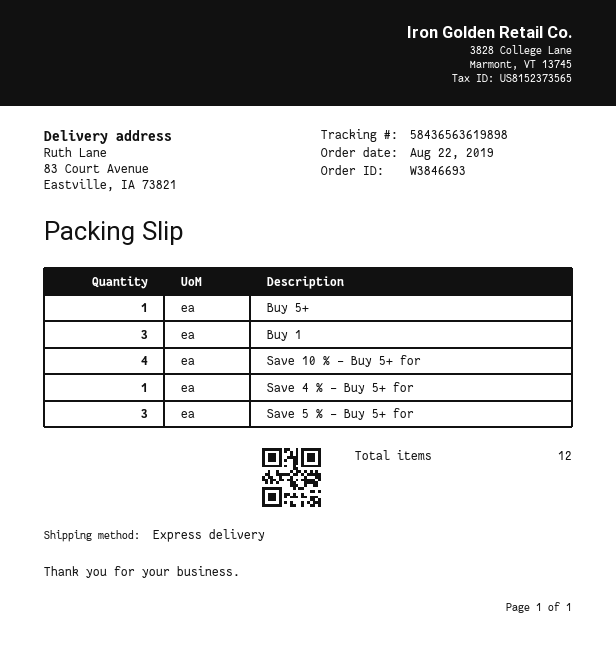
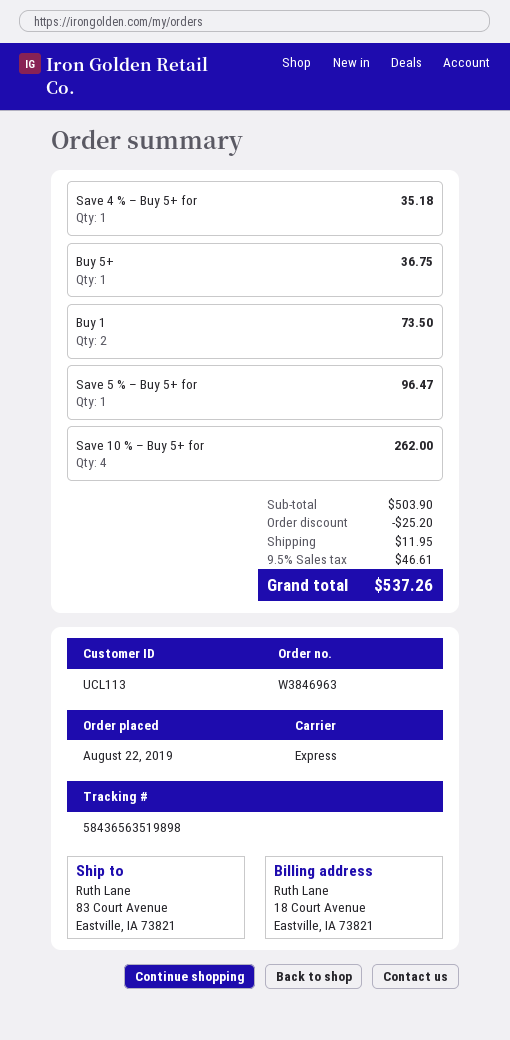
order number: W3846693 -> W3846963
tracking number: 58436563619898 -> 58436563519898
Buy 1: 3 -> 2
Save 5 % – Buy 5+ for: 3 -> 1

